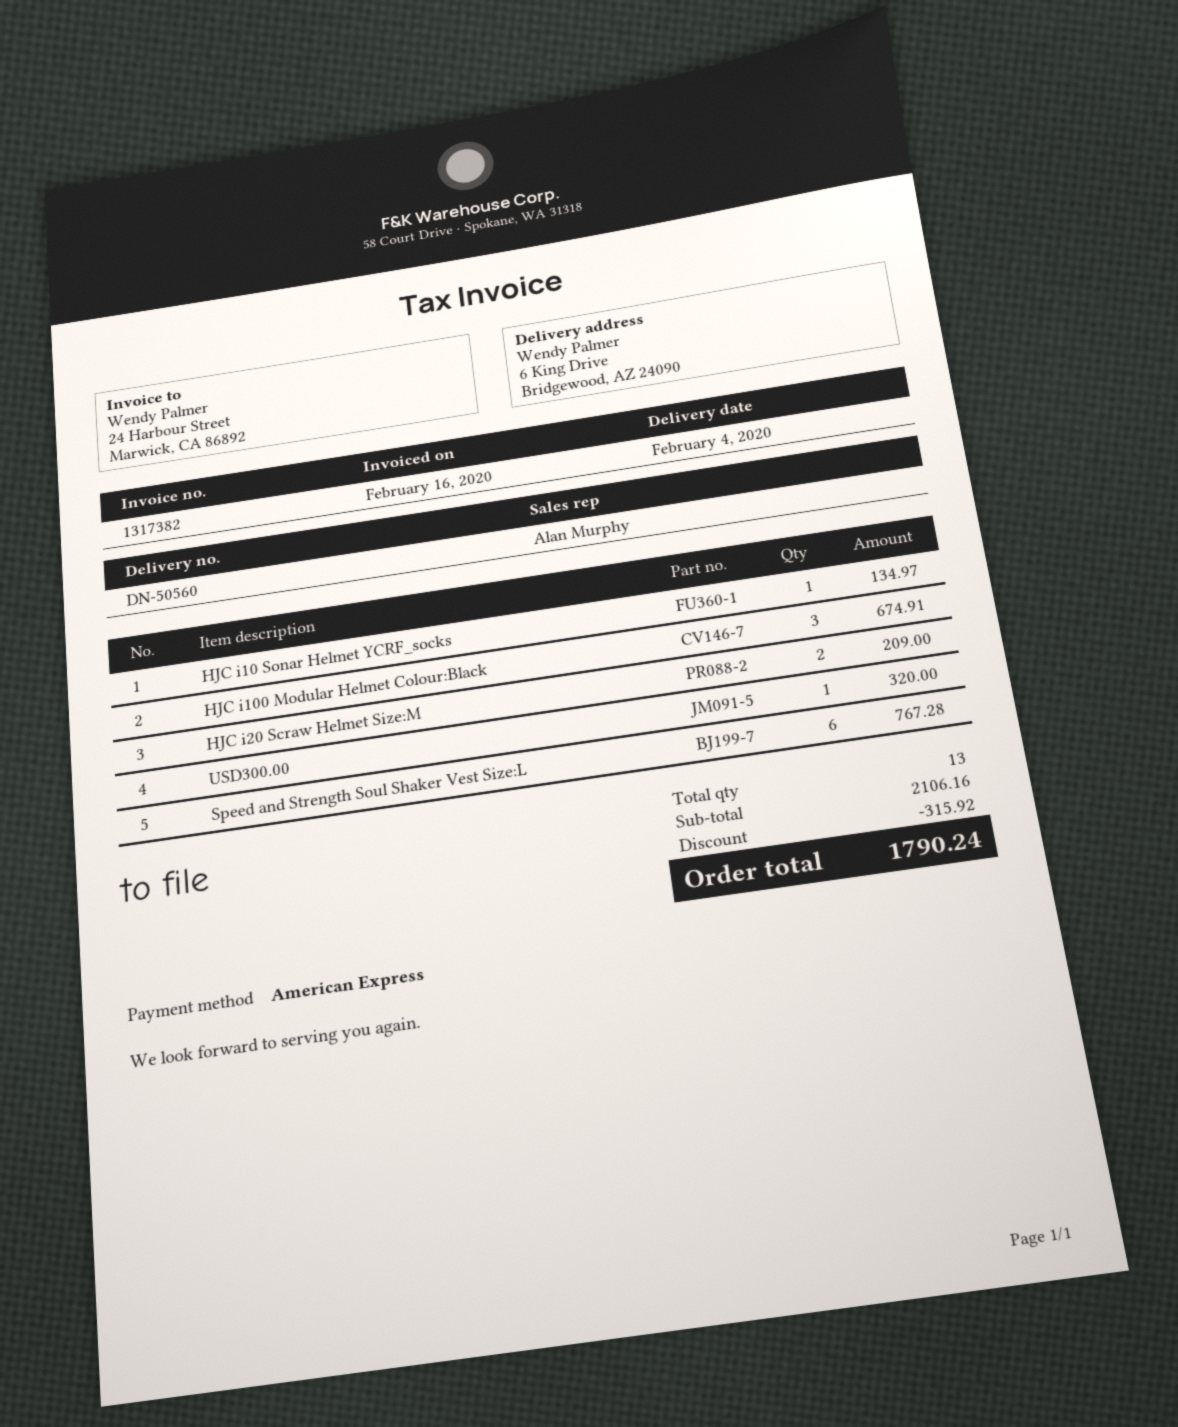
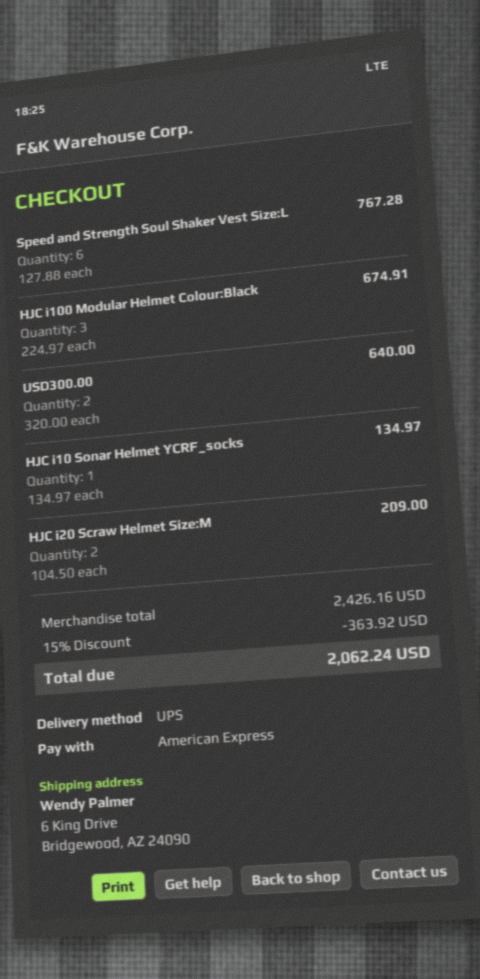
USD300.00: 1 for 320.00 -> 2 for 640.00
subtotal: 2106.16 -> 2426.16
discount: 315.92 -> 363.92
total: 1790.24 -> 2062.24

